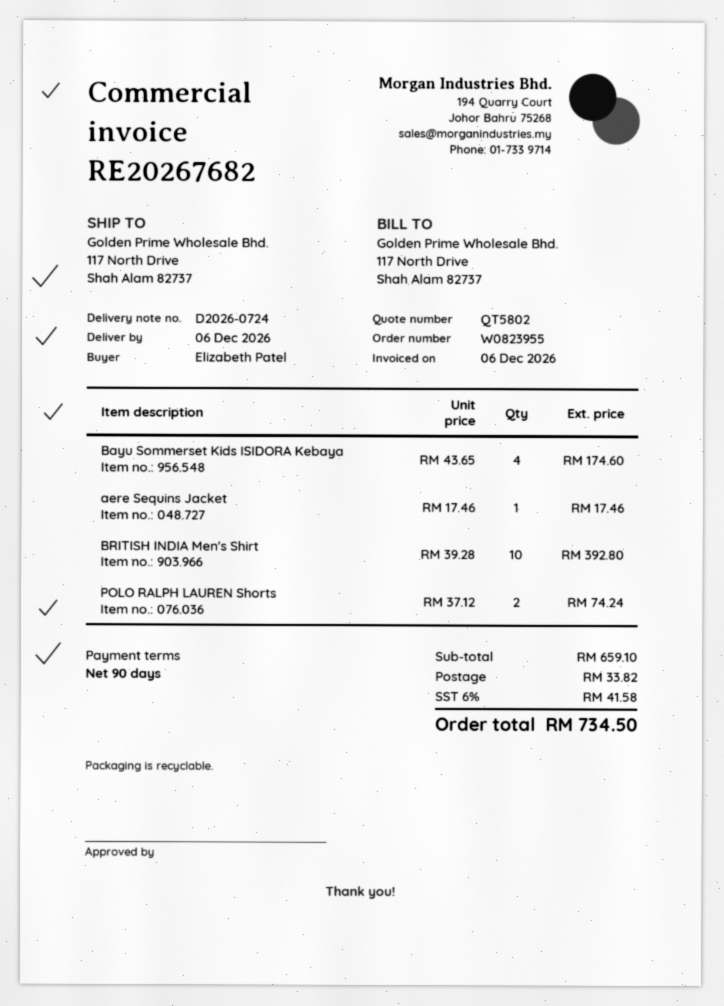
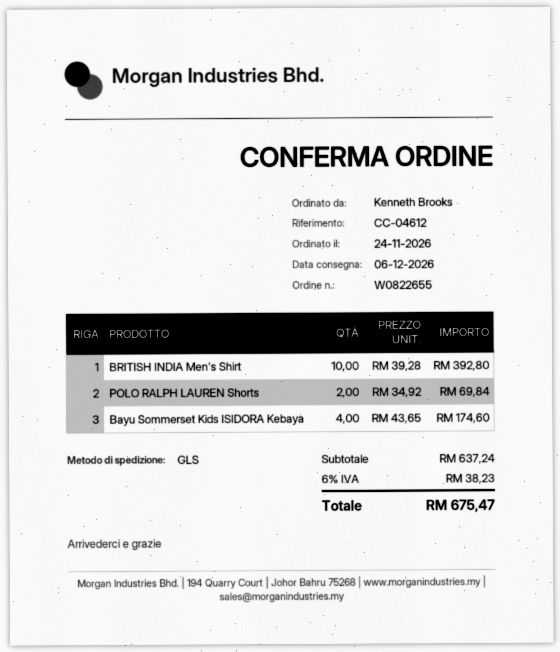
order number: W0823955 -> W0822655
ordered by: Elizabeth Patel -> Kenneth Brooks
aere Sequins Jacket: 1 x 17.46 = 17.46 -> none
POLO RALPH LAUREN Shorts: 2 x 37.12 = 74.24 -> 2 x 34.92 = 69.84
subtotal: 659.10 -> 637.24
shipping: 33.82 -> none
tax: 6% = 41.58 -> 6% = 38.23
total: 734.50 -> 675.47

